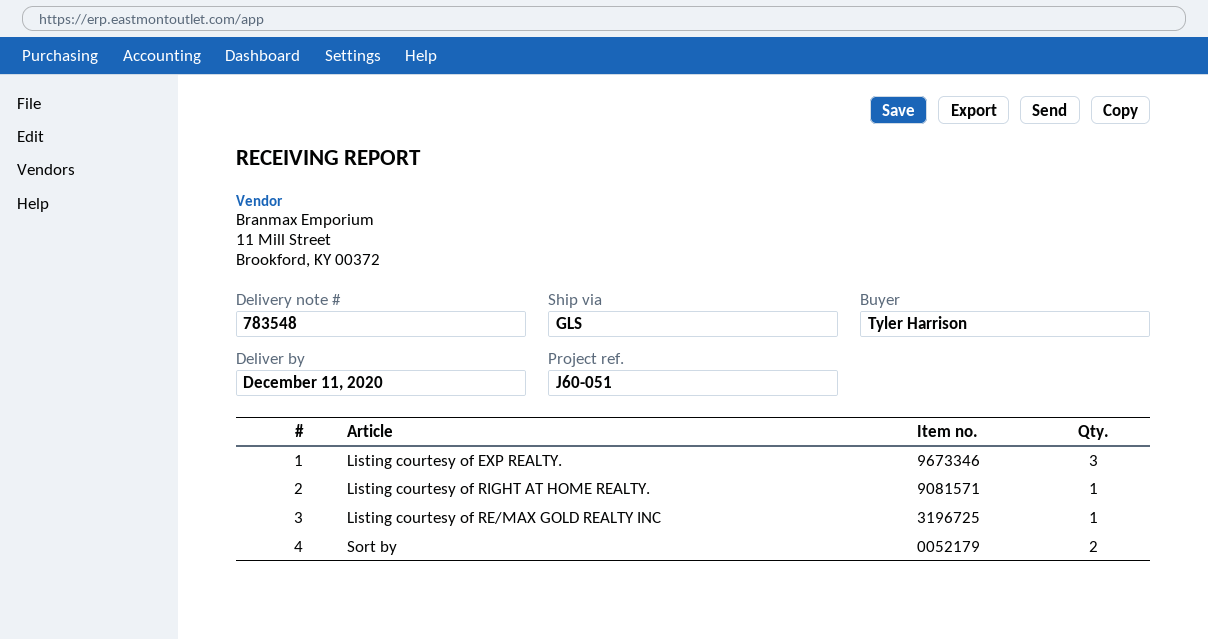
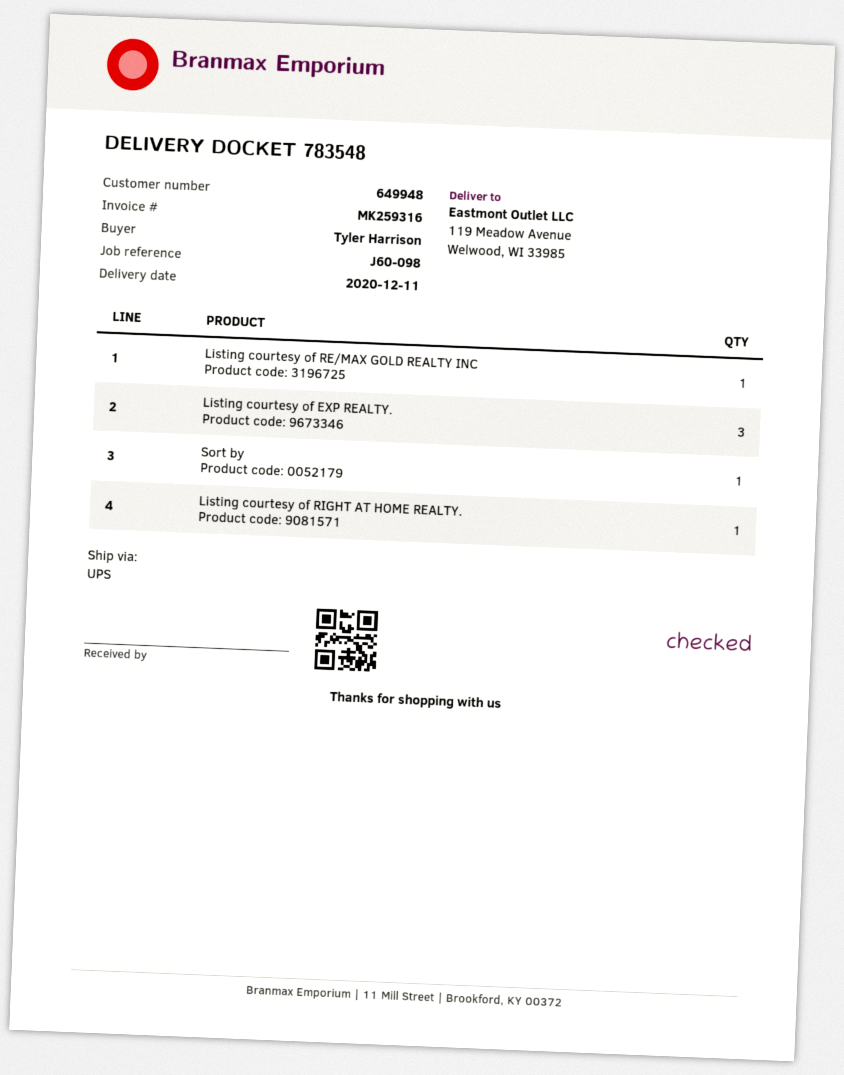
reference: J60-051 -> J60-098
shipping method: GLS -> UPS
Sort by: 2 -> 1

